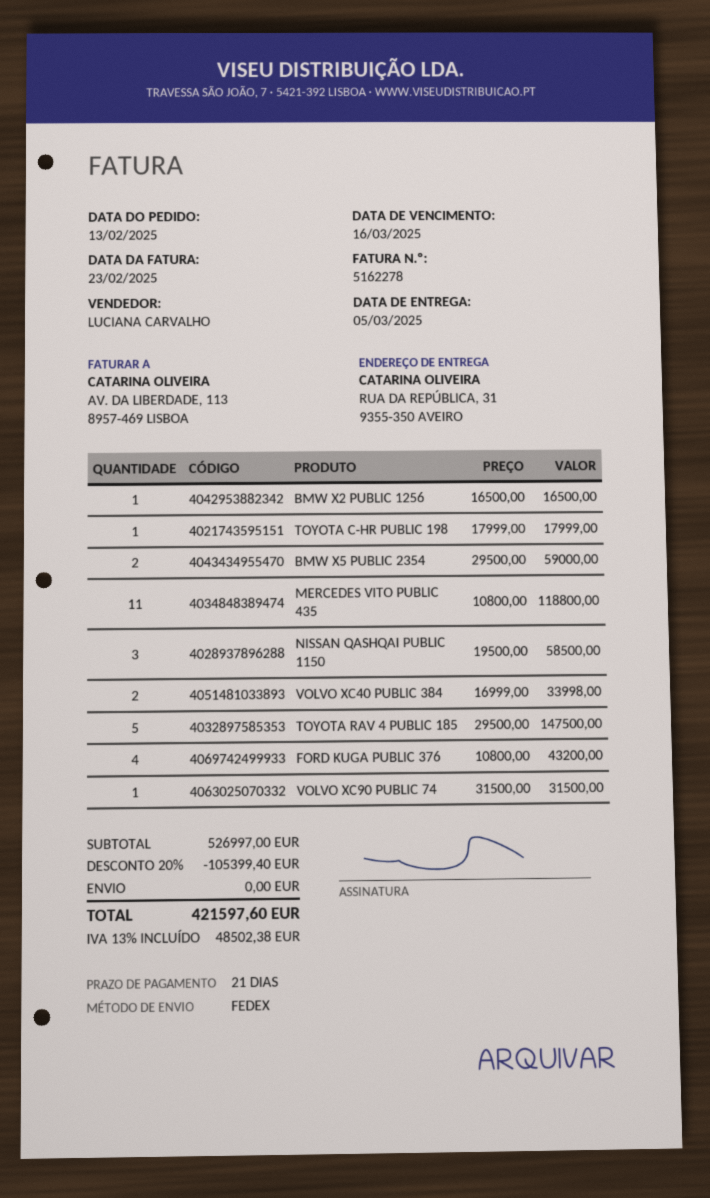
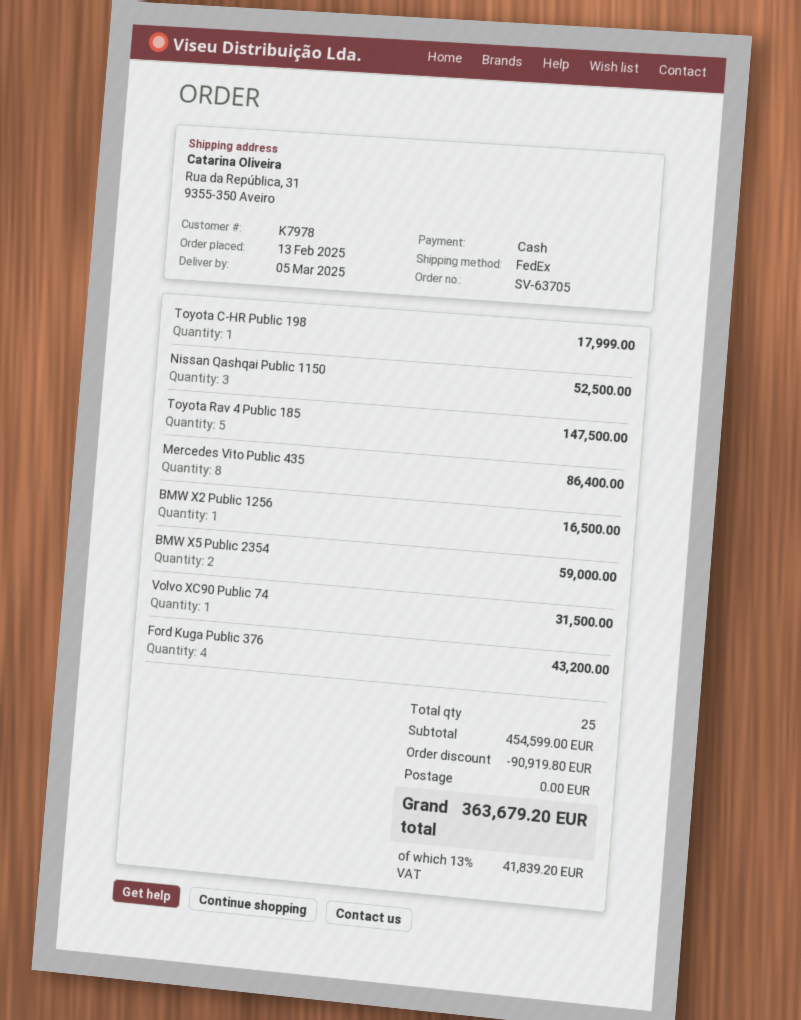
MERCEDES VITO PUBLIC 435: 11 for 118800.00 -> 8 for 86400.00
NISSAN QASHQAI PUBLIC 1150: 3 for 58500.00 -> 3 for 52500.00
VOLVO XC40 PUBLIC 384: 2 for 33998.00 -> none
subtotal: 526997.00 -> 454599.00
discount: 105399.40 -> 90919.80
tax: 13% = 48502.38 -> 13% = 41839.20
total: 421597.60 -> 363679.20

